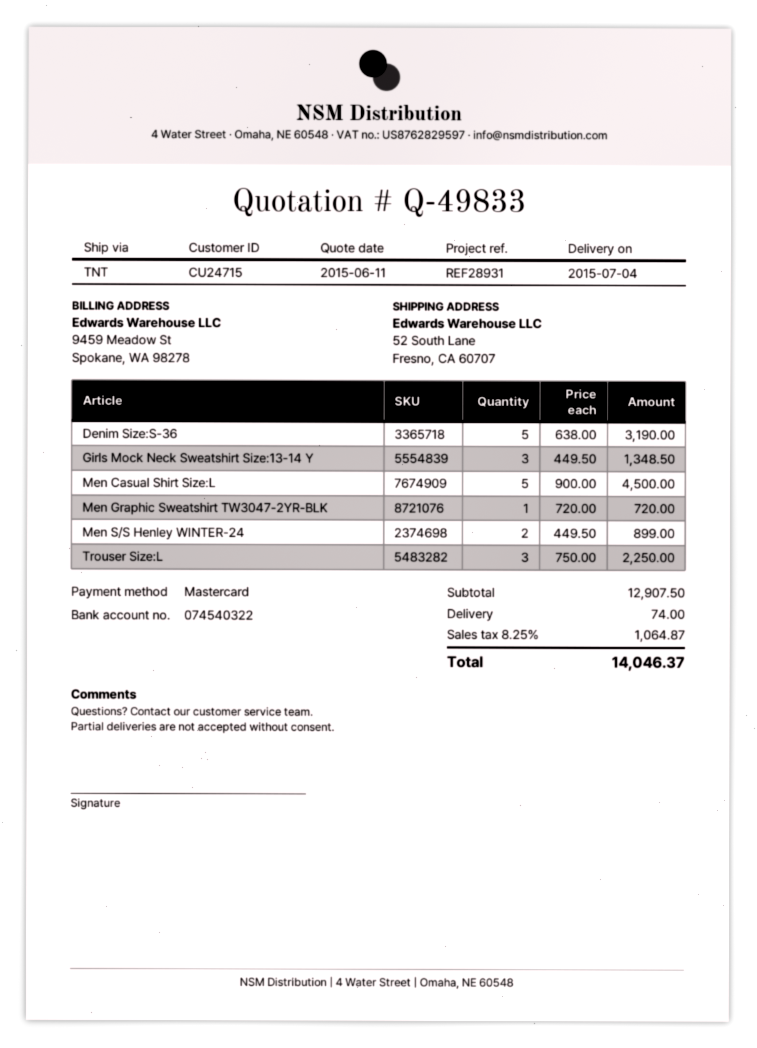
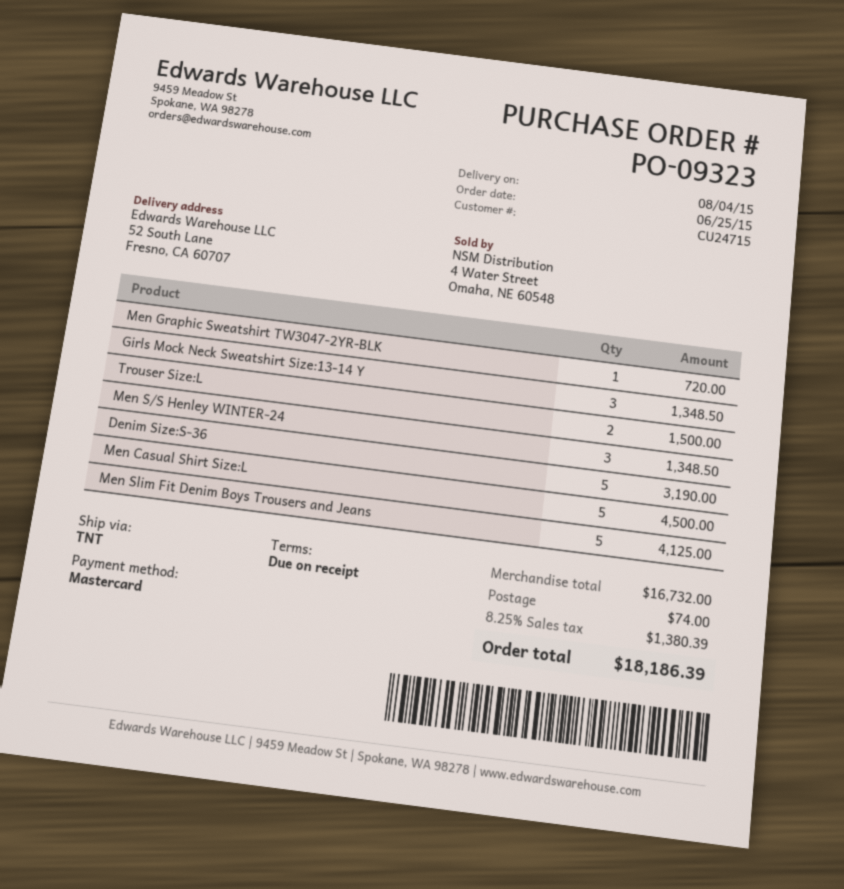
delivery date: 2015-07-04 -> 2015-08-04
Men S/S Henley WINTER-24: 2 for 899.00 -> 3 for 1348.50
Trouser Size:L: 3 for 2250.00 -> 2 for 1500.00
Men Slim Fit Denim Boys Trousers and Jeans: none -> 5 for 4125.00
subtotal: 12907.50 -> 16732.00
tax: 8.25% = 1064.87 -> 8.25% = 1380.39
total: 14046.37 -> 18186.39

